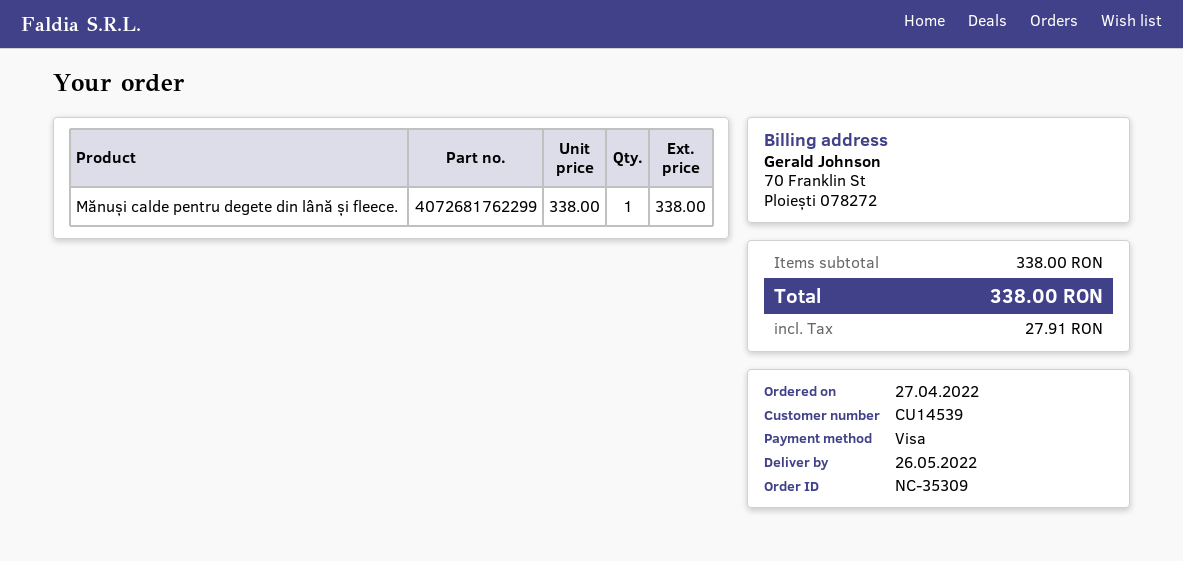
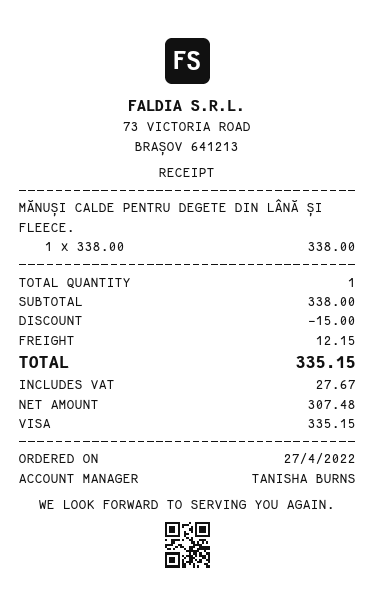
discount: none -> 15.00
shipping: none -> 12.15
tax: 27.91 -> 27.67
total: 338.00 -> 335.15

